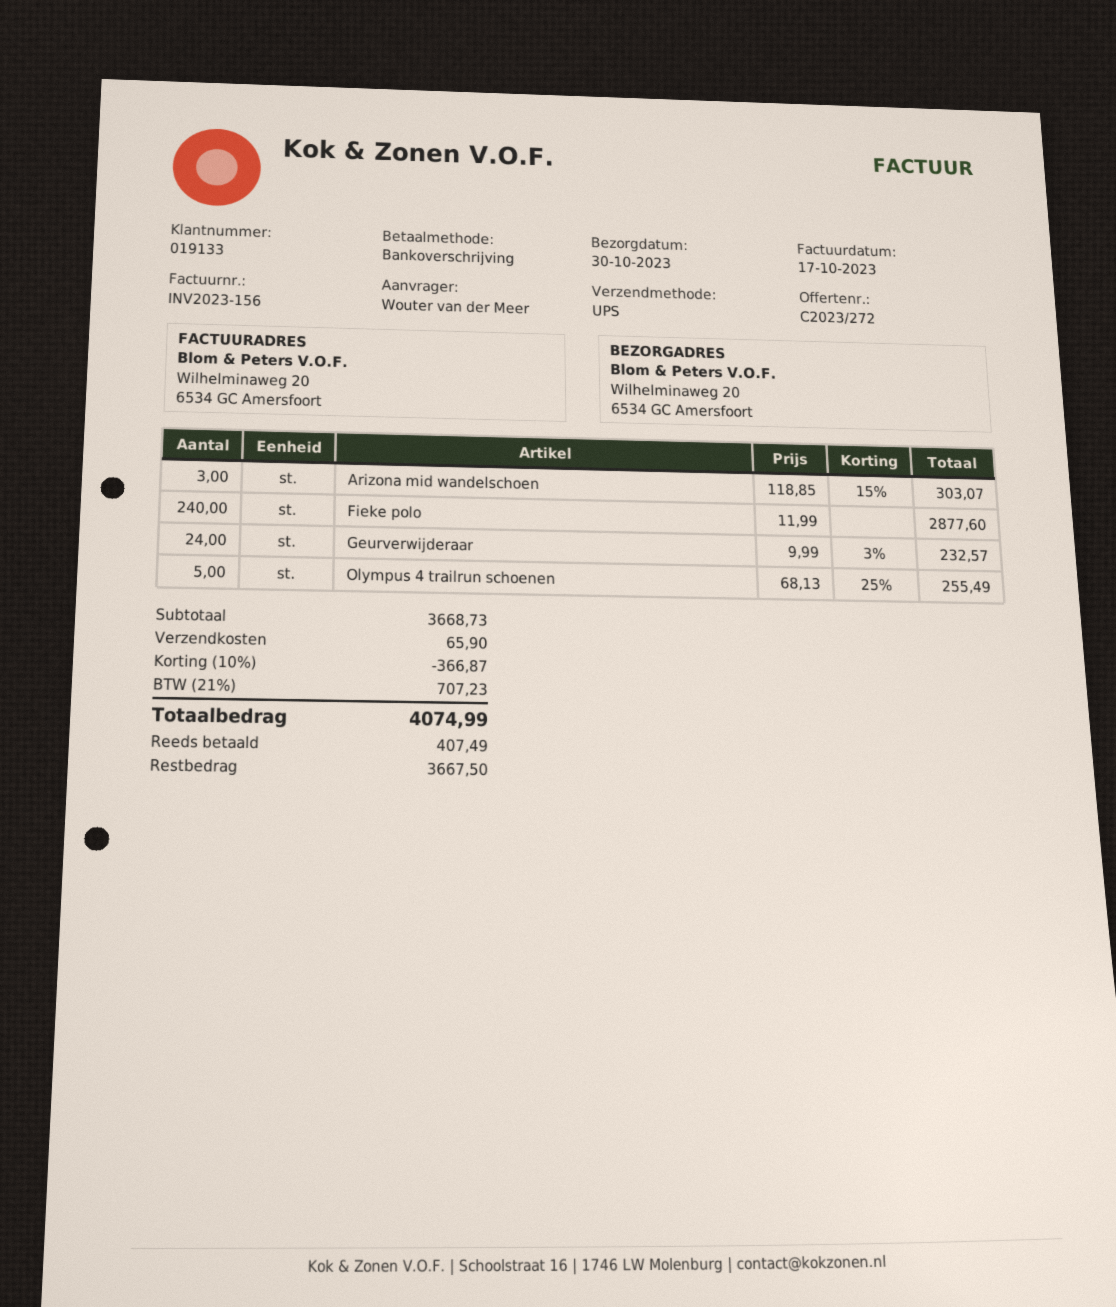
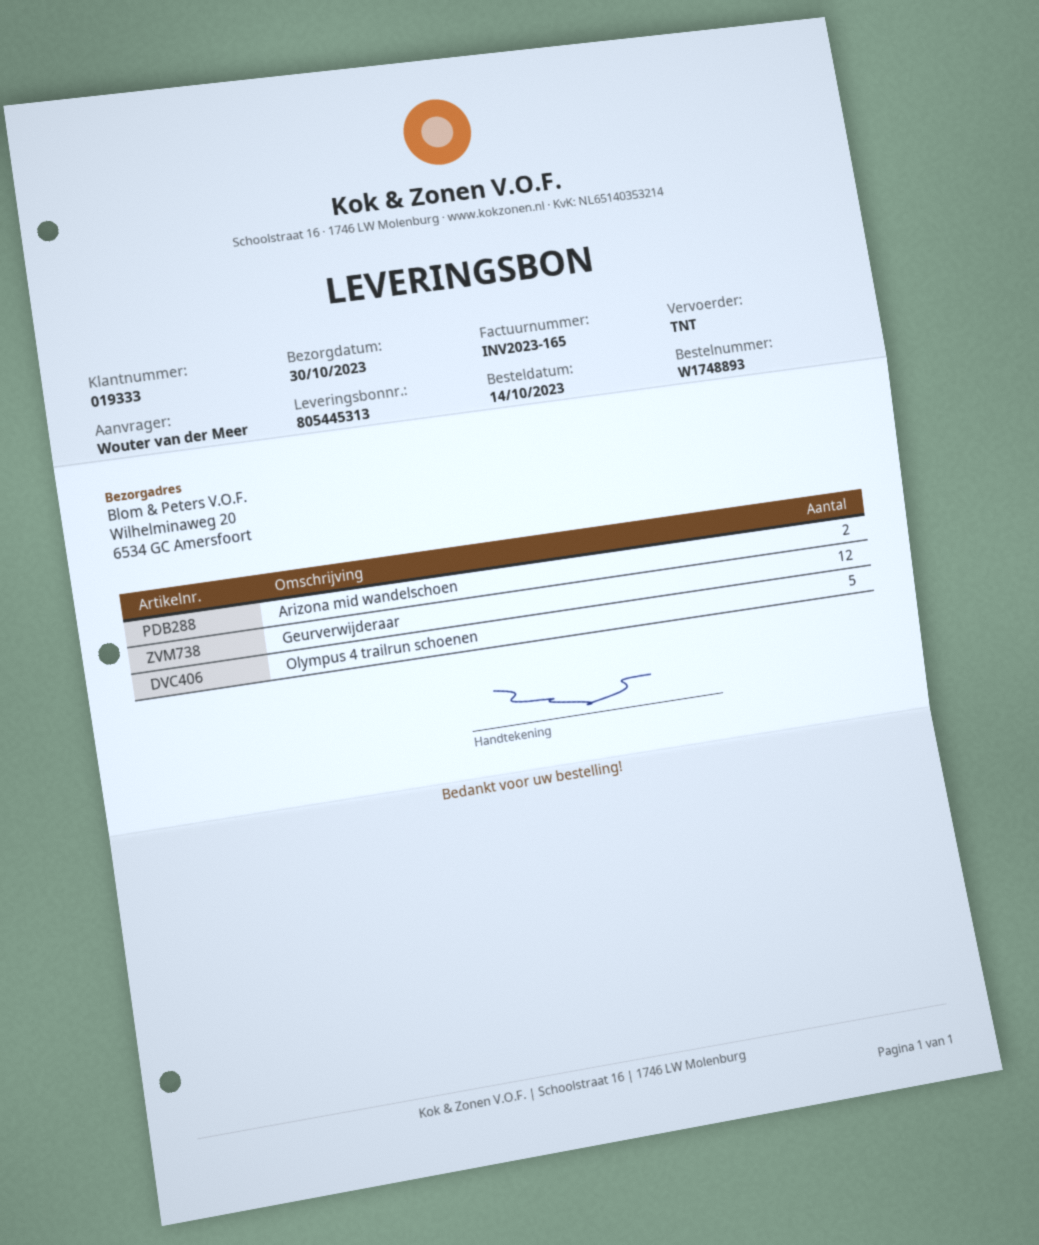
invoice number: INV2023-156 -> INV2023-165
customer number: 019133 -> 019333
shipping method: UPS -> TNT
Arizona mid wandelschoen: 3 -> 2
Fieke polo: 240 -> none
Geurverwijderaar: 24 -> 12

